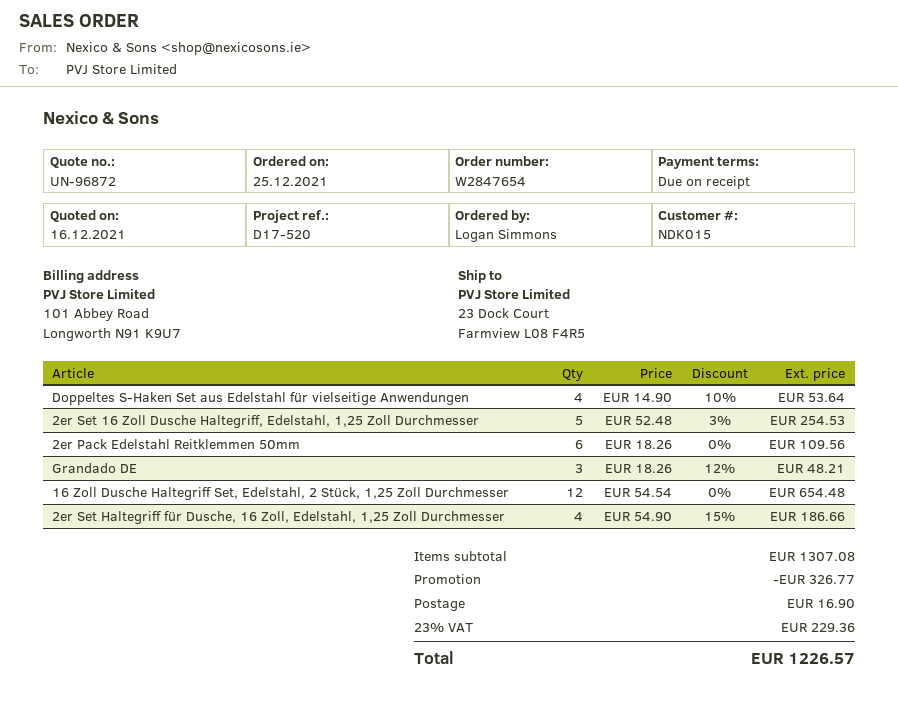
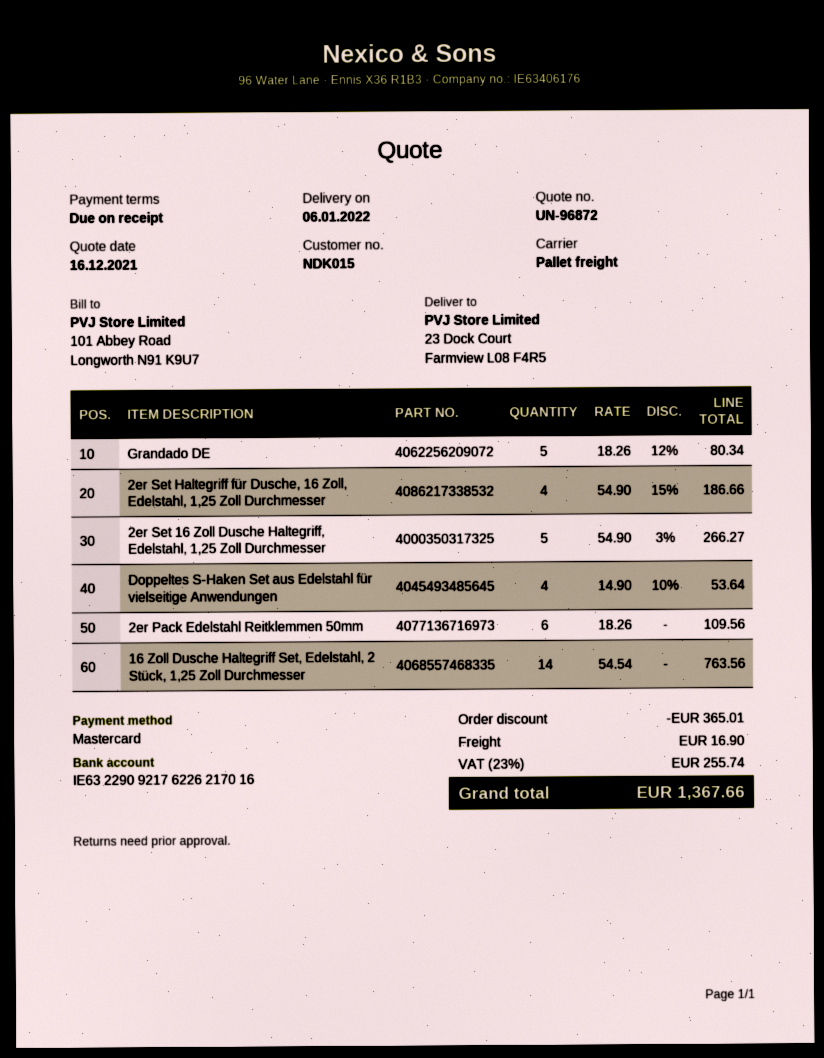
2er Set 16 Zoll Dusche Haltegriff, Edelstahl, 1,25 Zoll Durchmesser: 5 x 52.48 - 3% = 254.53 -> 5 x 54.90 - 3% = 266.27
Grandado DE: 3 x 18.26 - 12% = 48.21 -> 5 x 18.26 - 12% = 80.34
16 Zoll Dusche Haltegriff Set, Edelstahl, 2 Stück, 1,25 Zoll Durchmesser: 12 x 54.54 = 654.48 -> 14 x 54.54 = 763.56
discount: 326.77 -> 365.01
tax: 23% = 229.36 -> 23% = 255.74
total: 1226.57 -> 1367.66

